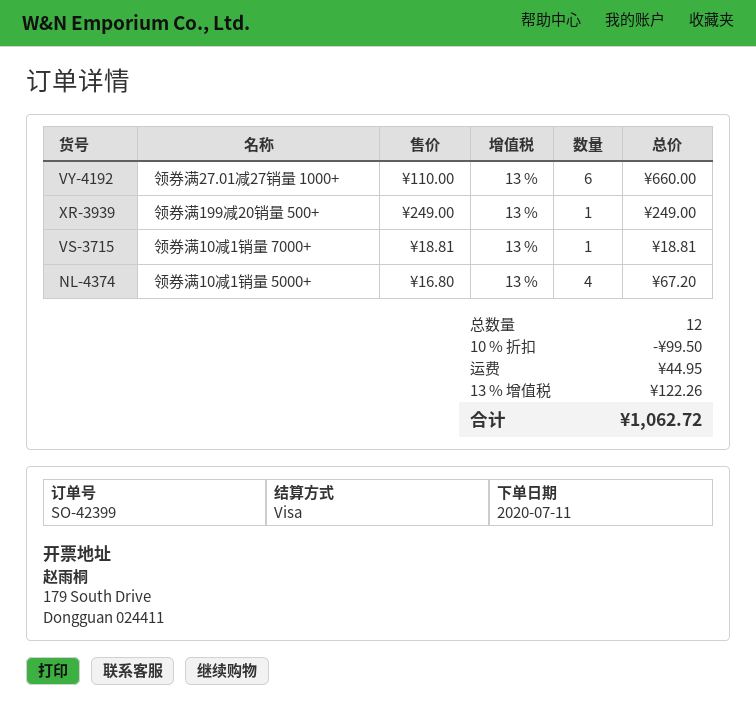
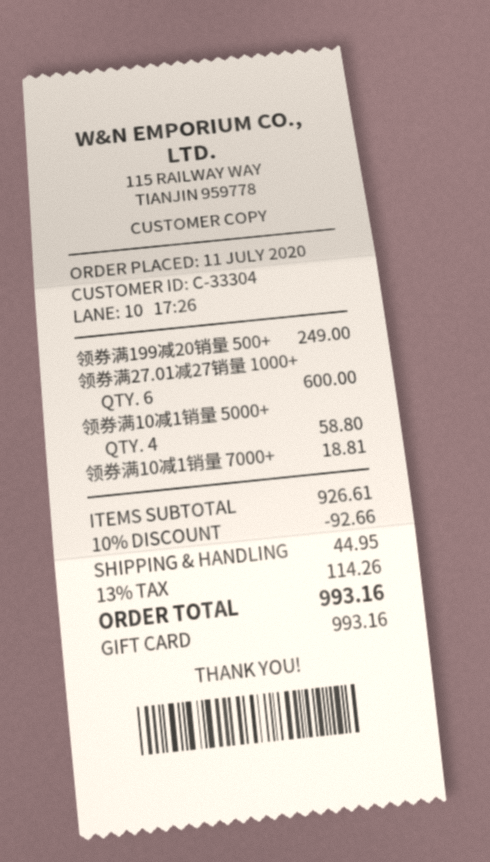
payment method: Visa -> gift card
领券满27.01减27销量 1000+: 6 for 660.00 -> 6 for 600.00
领券满10减1销量 5000+: 4 for 67.20 -> 4 for 58.80
discount: 10% = 99.50 -> 10% = 92.66
tax: 13% = 122.26 -> 13% = 114.26
total: 1062.72 -> 993.16

